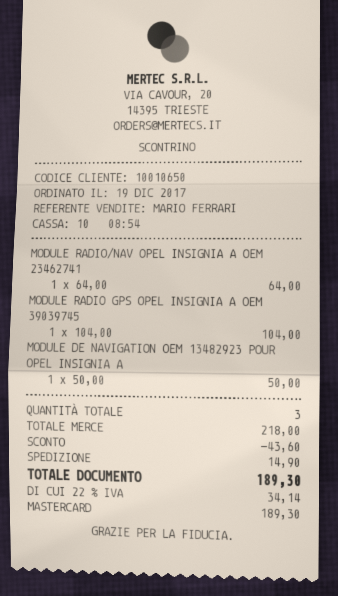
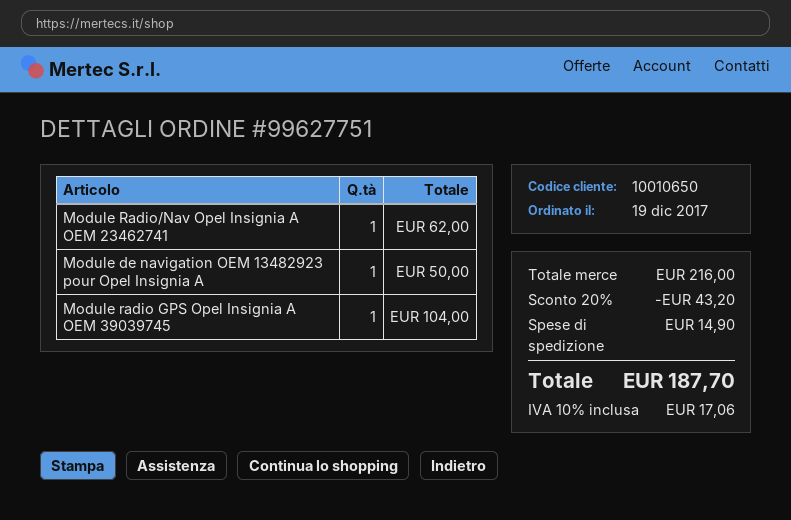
MODULE RADIO/NAV OPEL INSIGNIA A OEM 23462741: 1 for 64.00 -> 1 for 62.00
subtotal: 218.00 -> 216.00
discount: 43.60 -> 43.20
tax: 22% = 34.14 -> 10% = 17.06
total: 189.30 -> 187.70

